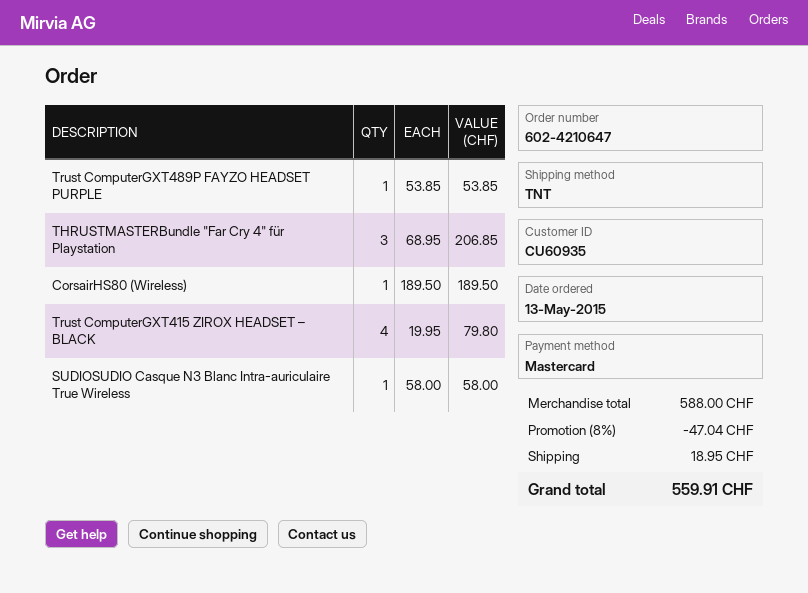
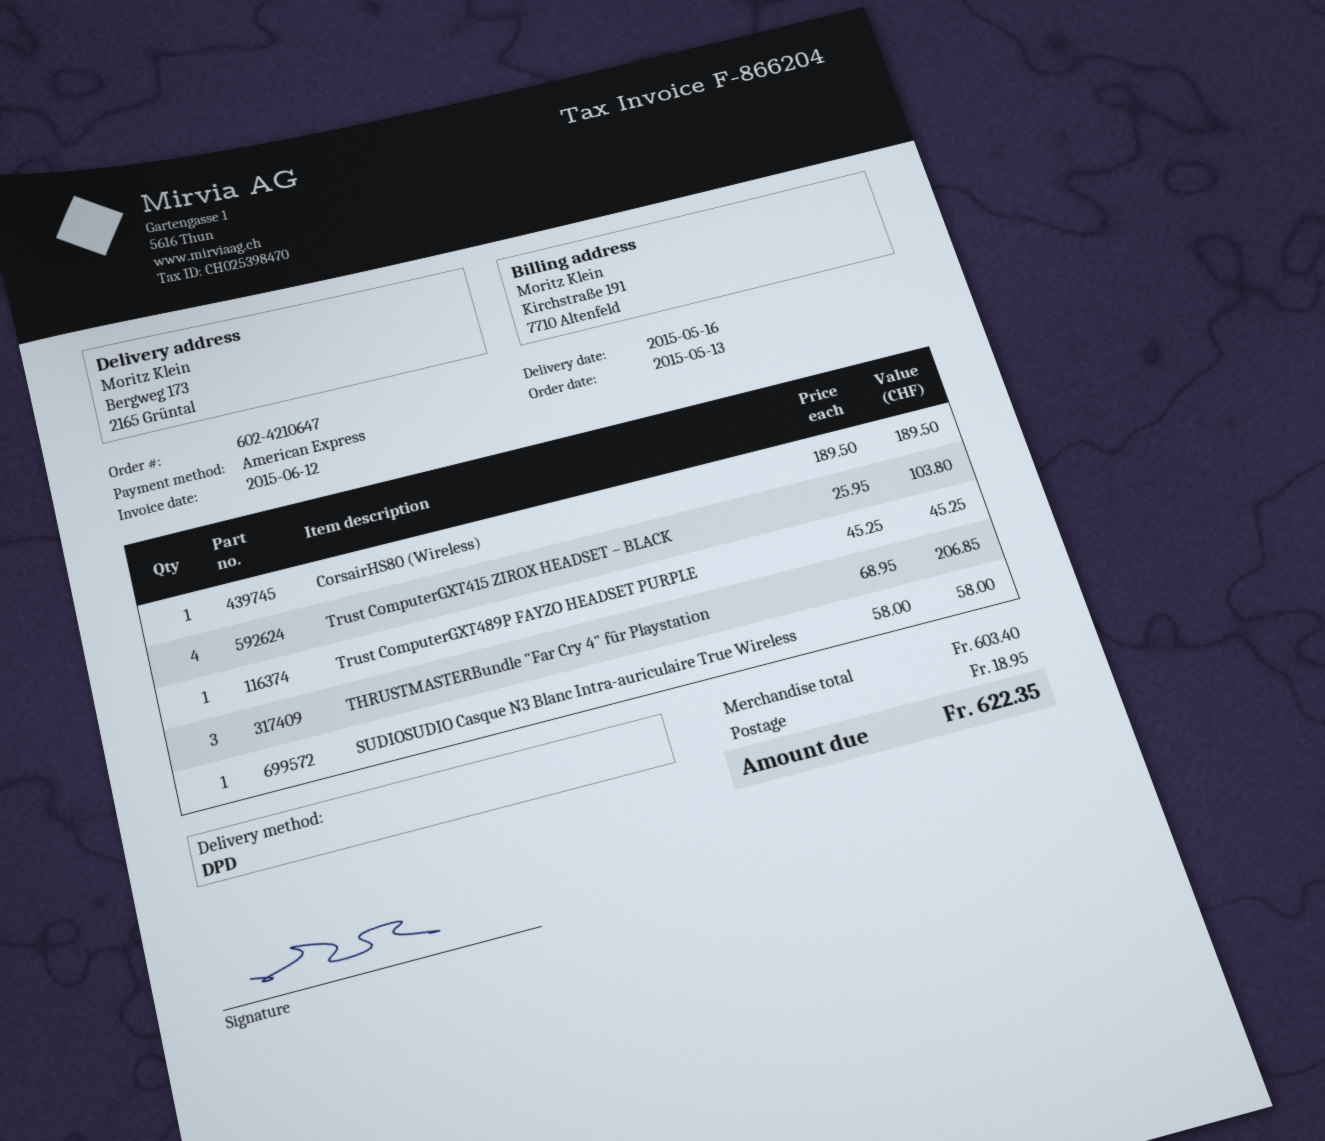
payment method: Mastercard -> American Express
shipping method: TNT -> DPD
Trust ComputerGXT489P FAYZO HEADSET PURPLE: 1 x 53.85 = 53.85 -> 1 x 45.25 = 45.25
Trust ComputerGXT415 ZIROX HEADSET – BLACK: 4 x 19.95 = 79.80 -> 4 x 25.95 = 103.80
subtotal: 588.00 -> 603.40
discount: 8% = 47.04 -> none
total: 559.91 -> 622.35

